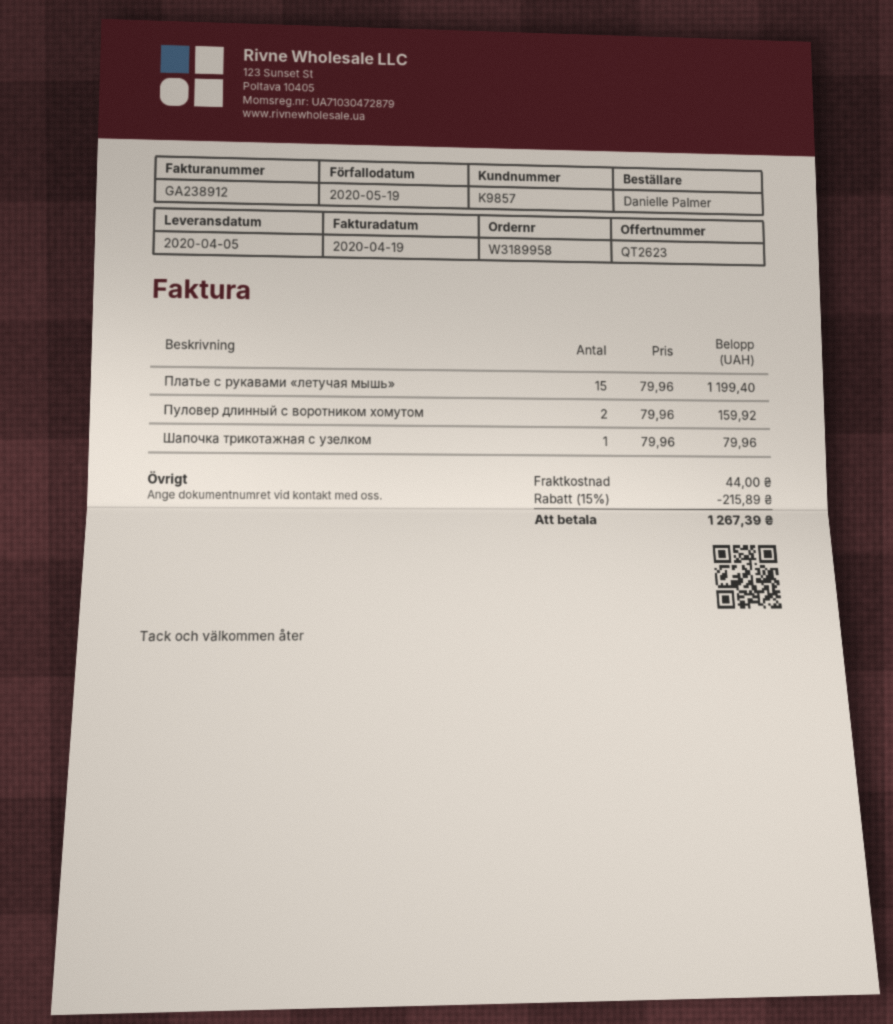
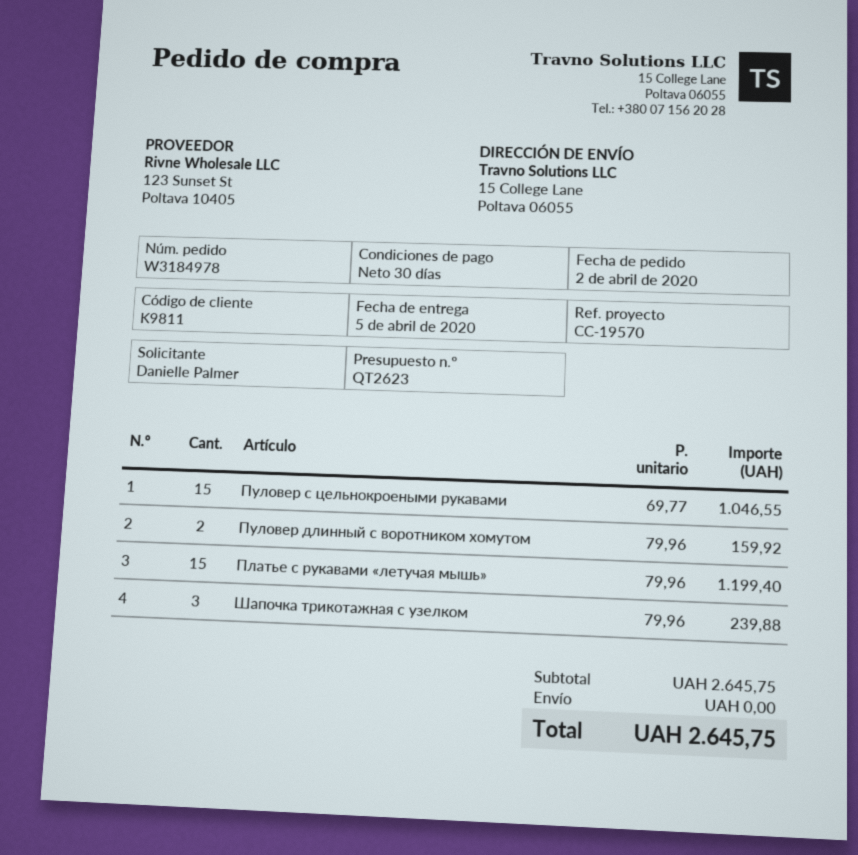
order number: W3189958 -> W3184978
customer number: K9857 -> K9811
Шапочка трикотажная с узелком: 1 x 79.96 = 79.96 -> 3 x 79.96 = 239.88
Пуловер с цельнокроеными рукавами: none -> 15 x 69.77 = 1046.55
discount: 15% = 215.89 -> none
shipping: 44.00 -> 0.00
total: 1267.39 -> 2645.75

